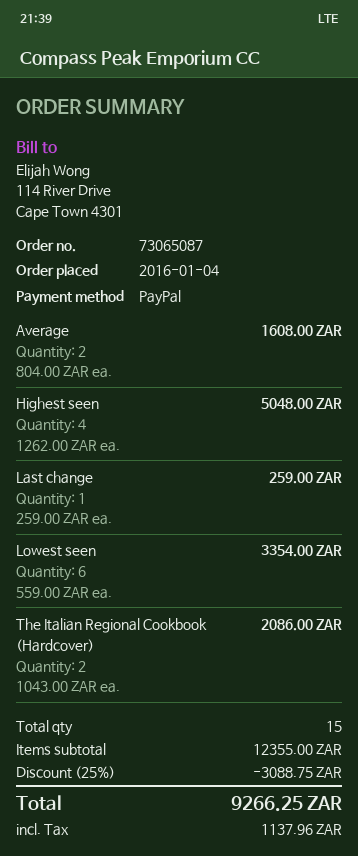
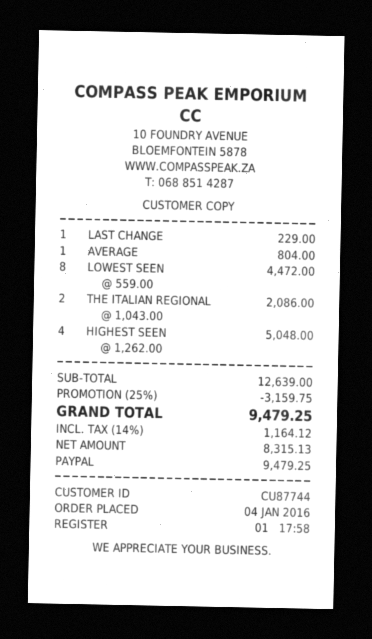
Average: 2 x 804.00 = 1608.00 -> 1 x 804.00 = 804.00
Last change: 1 x 259.00 = 259.00 -> 1 x 229.00 = 229.00
Lowest seen: 6 x 559.00 = 3354.00 -> 8 x 559.00 = 4472.00
subtotal: 12355.00 -> 12639.00
discount: 25% = 3088.75 -> 25% = 3159.75
tax: 1137.96 -> 1164.12
total: 9266.25 -> 9479.25

